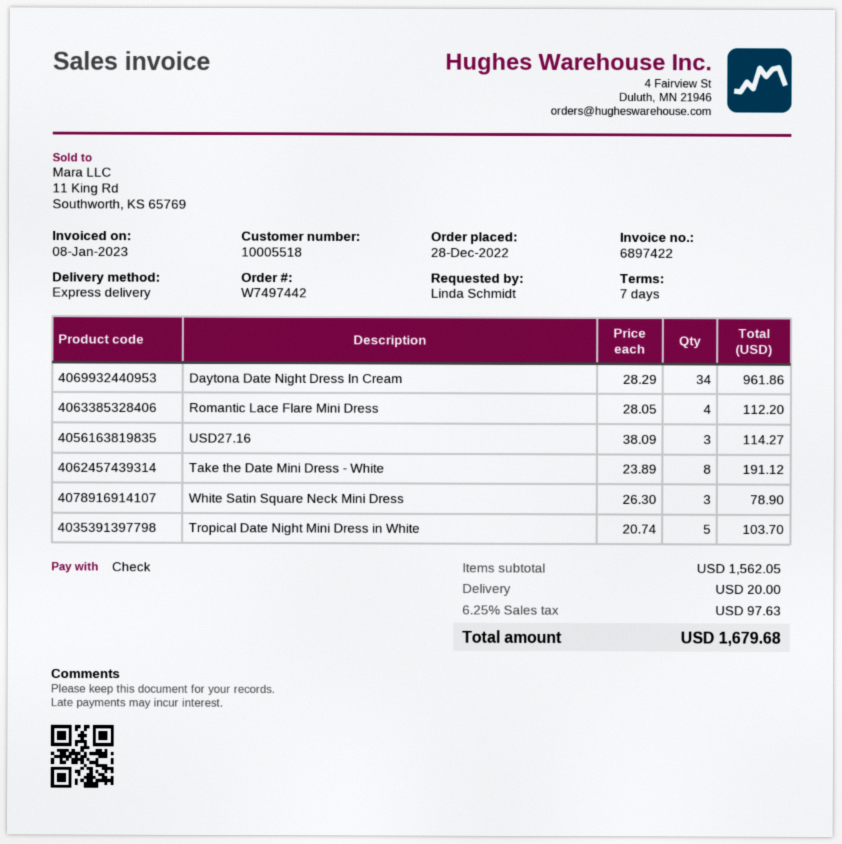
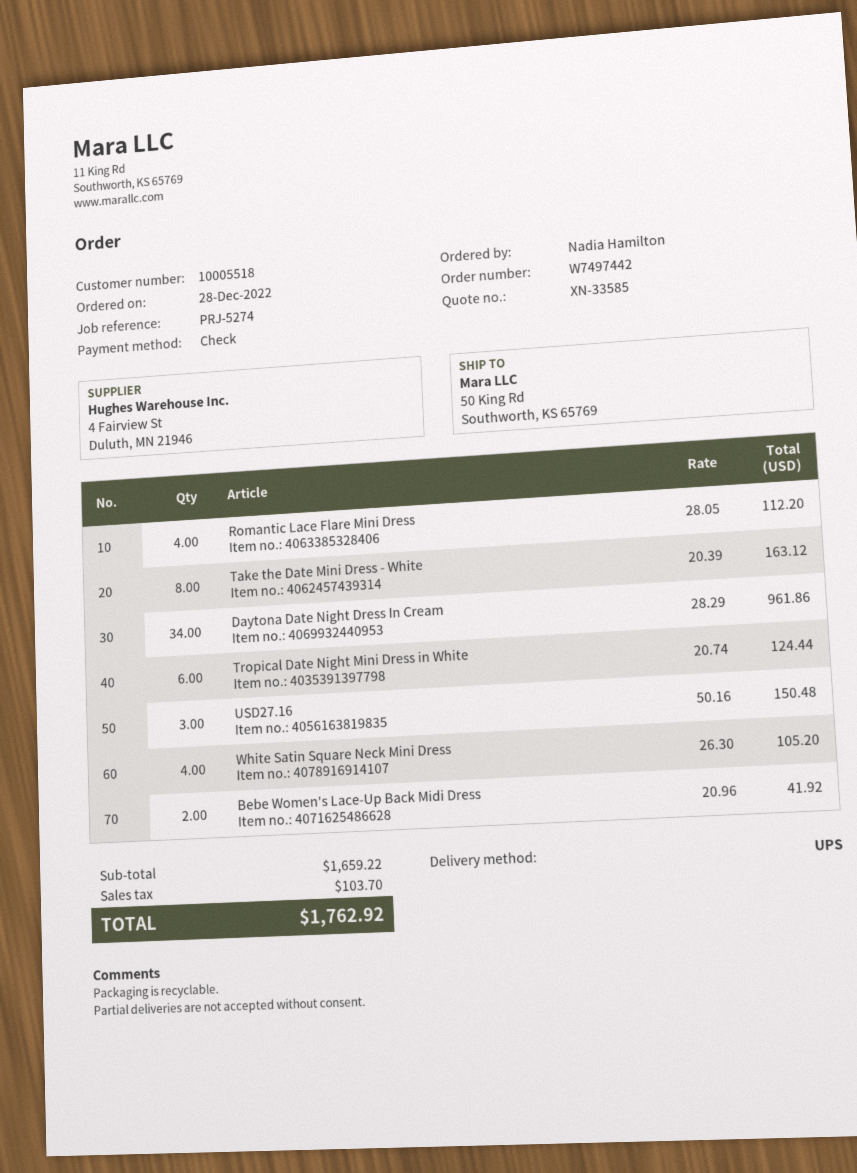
ordered by: Linda Schmidt -> Nadia Hamilton
shipping method: express -> UPS
USD27.16: 3 x 38.09 = 114.27 -> 3 x 50.16 = 150.48
Take the Date Mini Dress - White: 8 x 23.89 = 191.12 -> 8 x 20.39 = 163.12
White Satin Square Neck Mini Dress: 3 x 26.30 = 78.90 -> 4 x 26.30 = 105.20
Tropical Date Night Mini Dress in White: 5 x 20.74 = 103.70 -> 6 x 20.74 = 124.44
Bebe Women's Lace-Up Back Midi Dress: none -> 2 x 20.96 = 41.92
subtotal: 1562.05 -> 1659.22
shipping: 20.00 -> none
tax: 97.63 -> 103.70
total: 1679.68 -> 1762.92

